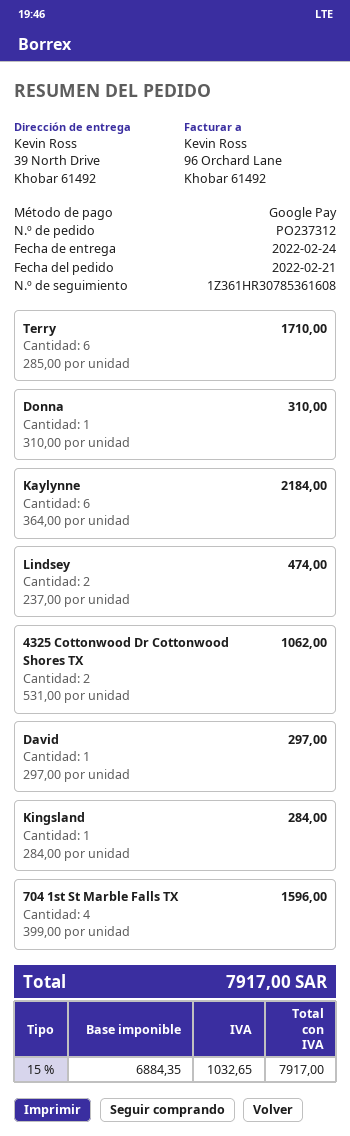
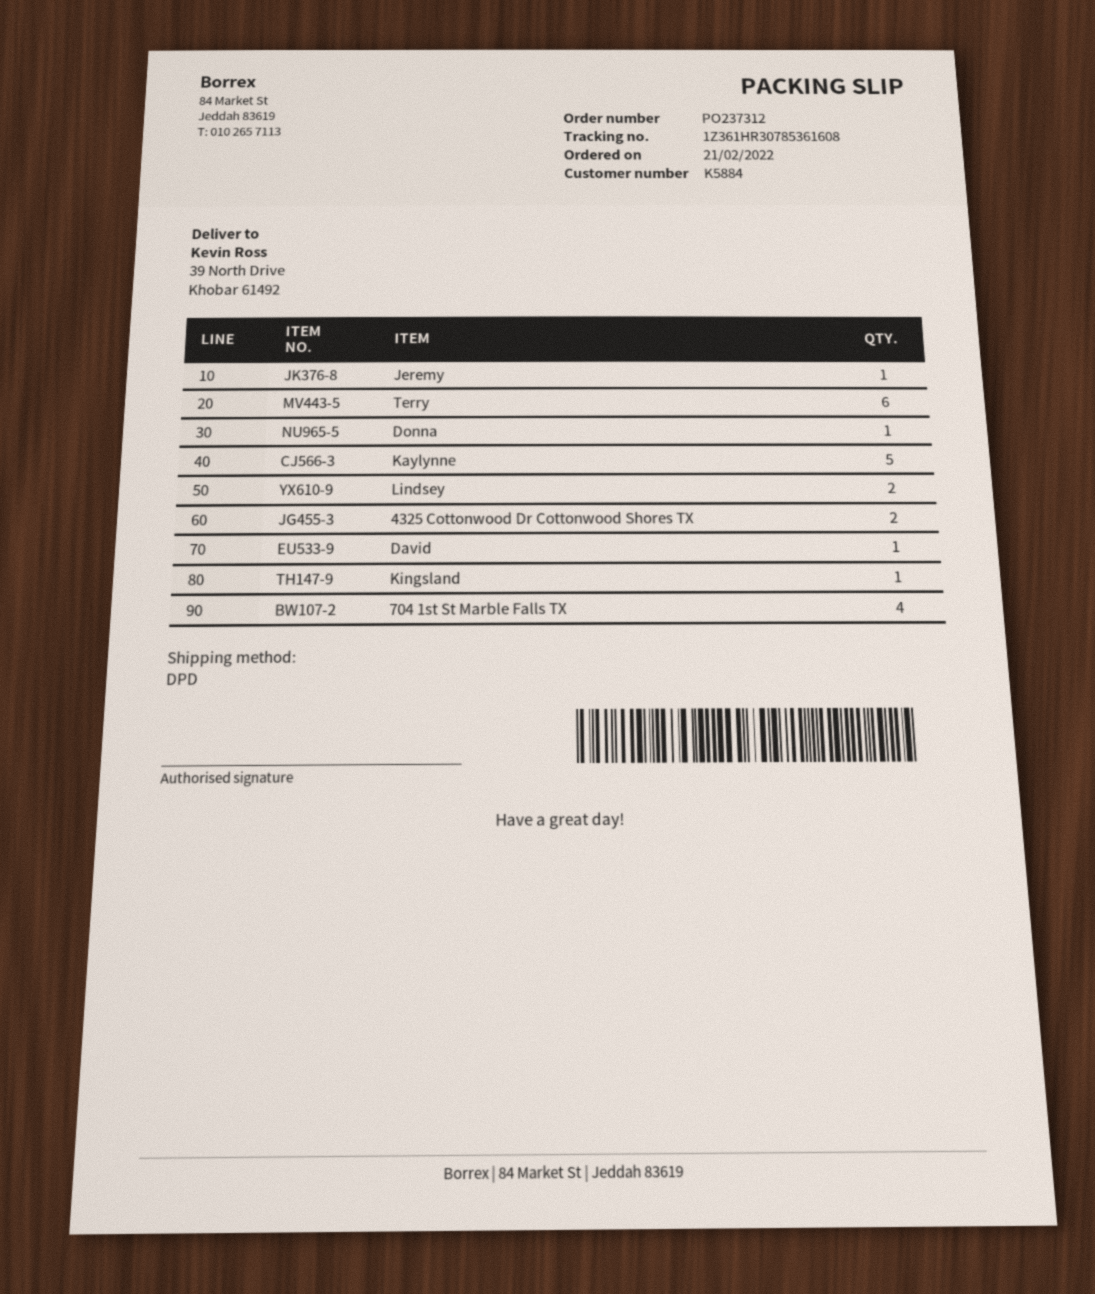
Kaylynne: 6 -> 5
Jeremy: none -> 1

